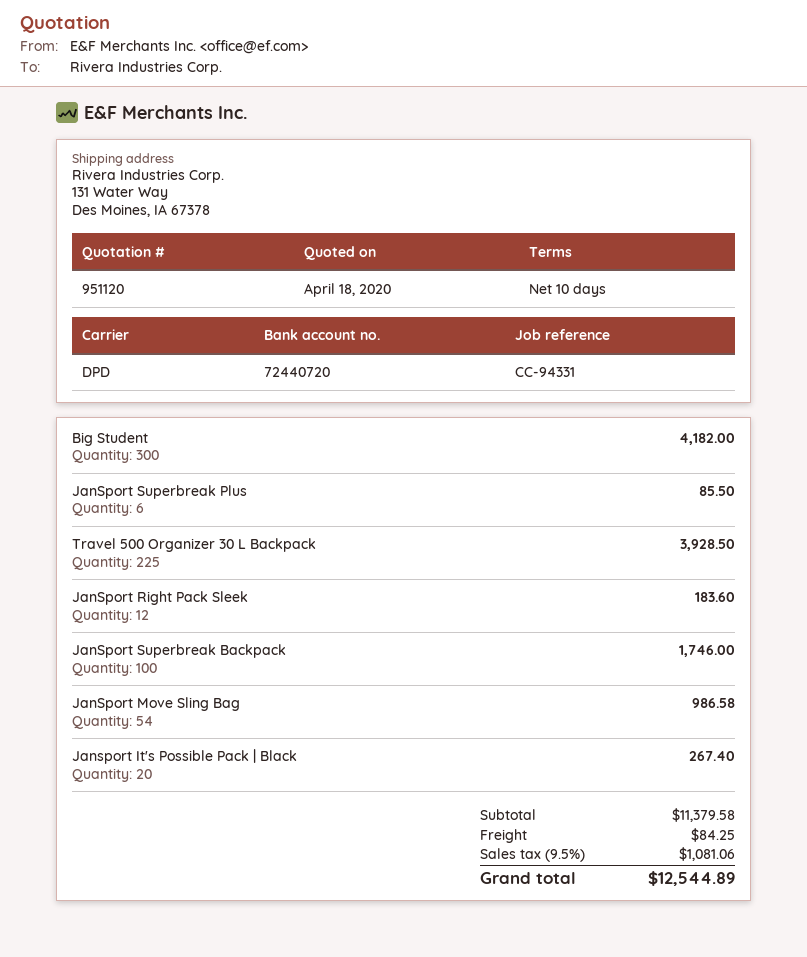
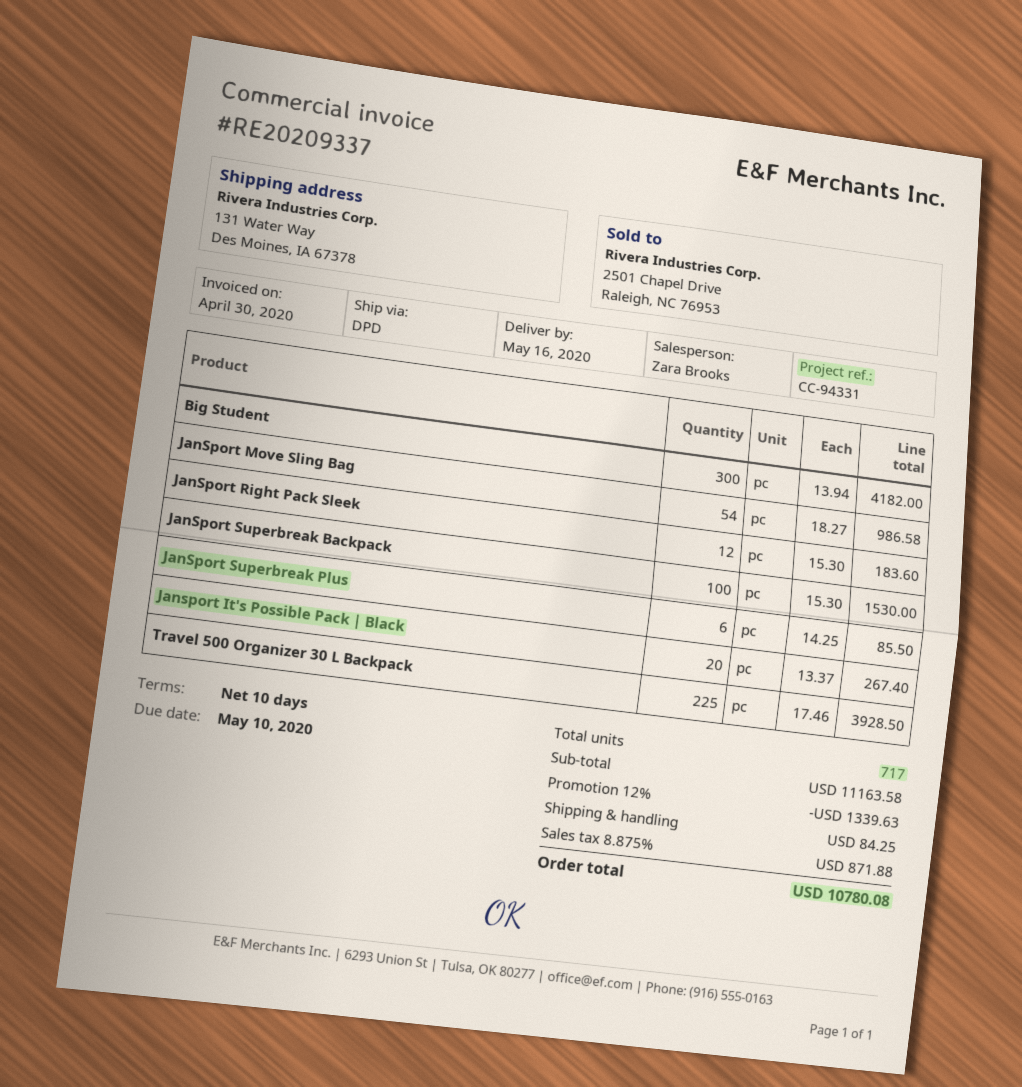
JanSport Superbreak Backpack: 100 for 1746.00 -> 100 for 1530.00
subtotal: 11379.58 -> 11163.58
discount: none -> 12% = 1339.63
tax: 9.5% = 1081.06 -> 8.875% = 871.88
total: 12544.89 -> 10780.08

